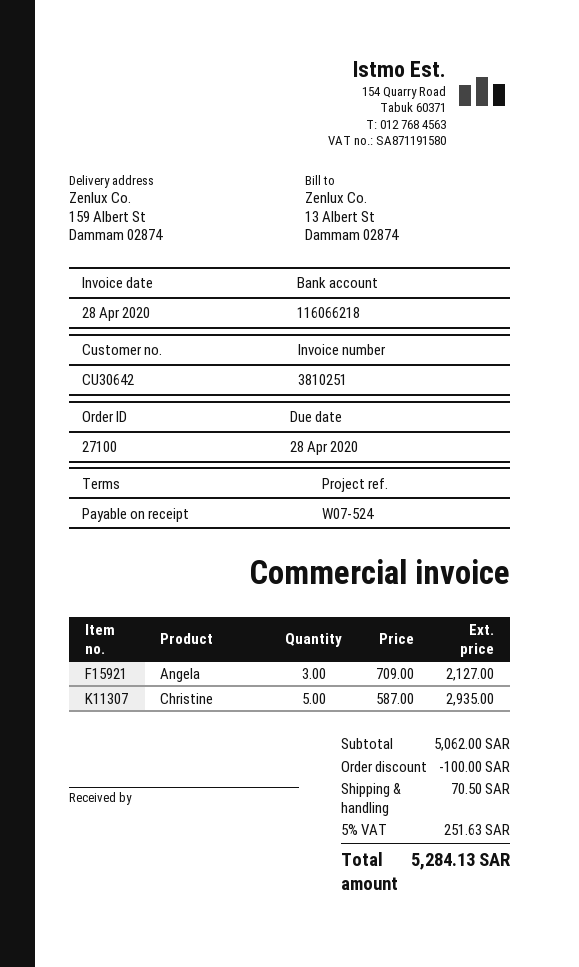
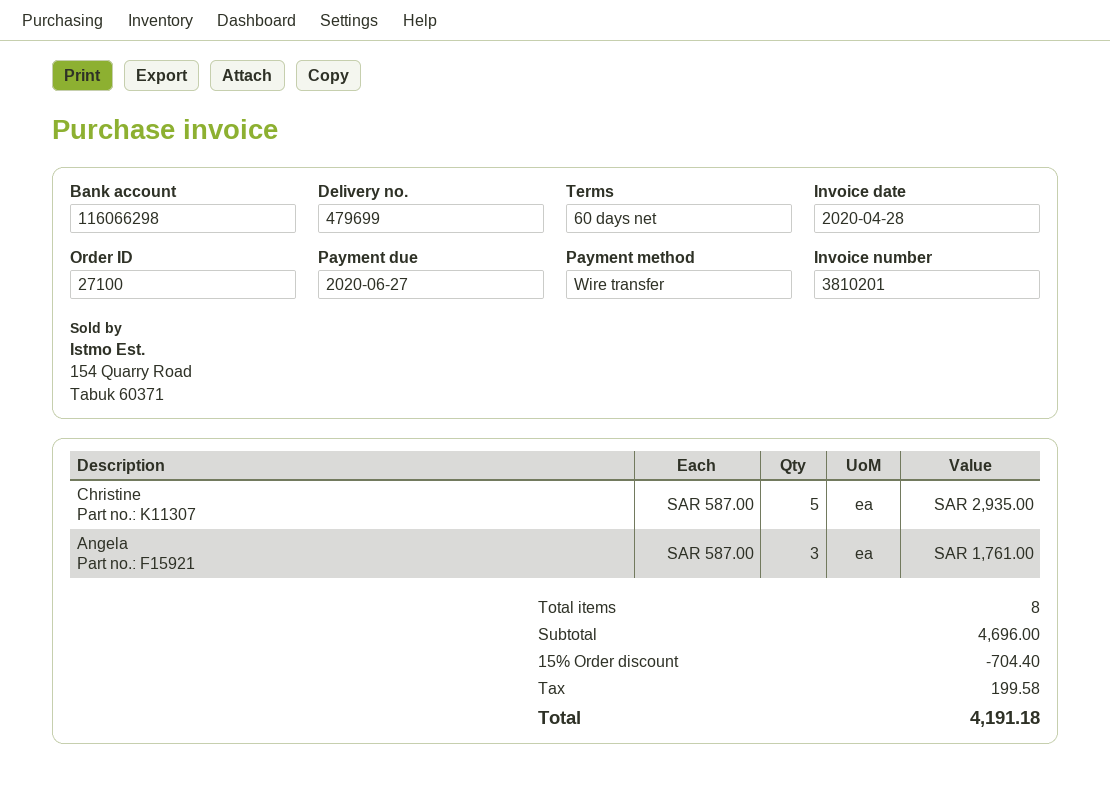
invoice number: 3810251 -> 3810201
payment terms: on receipt -> 60 days
due date: 2020-04-28 -> 2020-06-27
bank account: 116066218 -> 116066298
Angela: 3 x 709.00 = 2127.00 -> 3 x 587.00 = 1761.00
subtotal: 5062.00 -> 4696.00
discount: 100.00 -> 704.40
shipping: 70.50 -> none
tax: 251.63 -> 199.58
total: 5284.13 -> 4191.18

